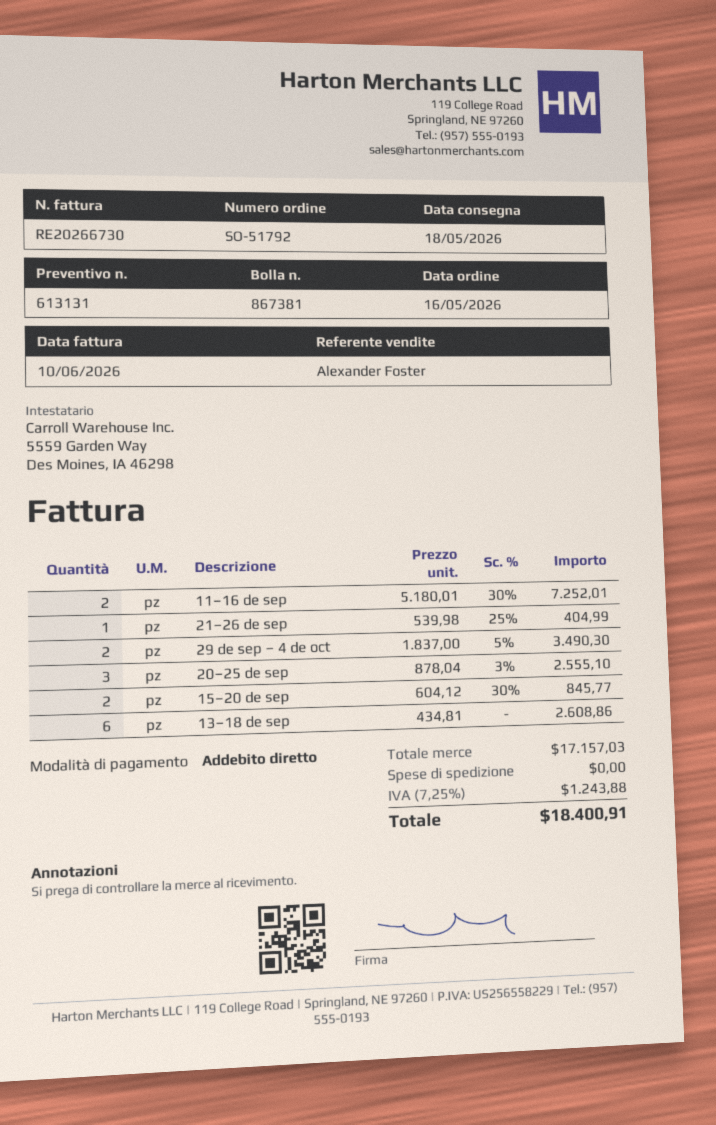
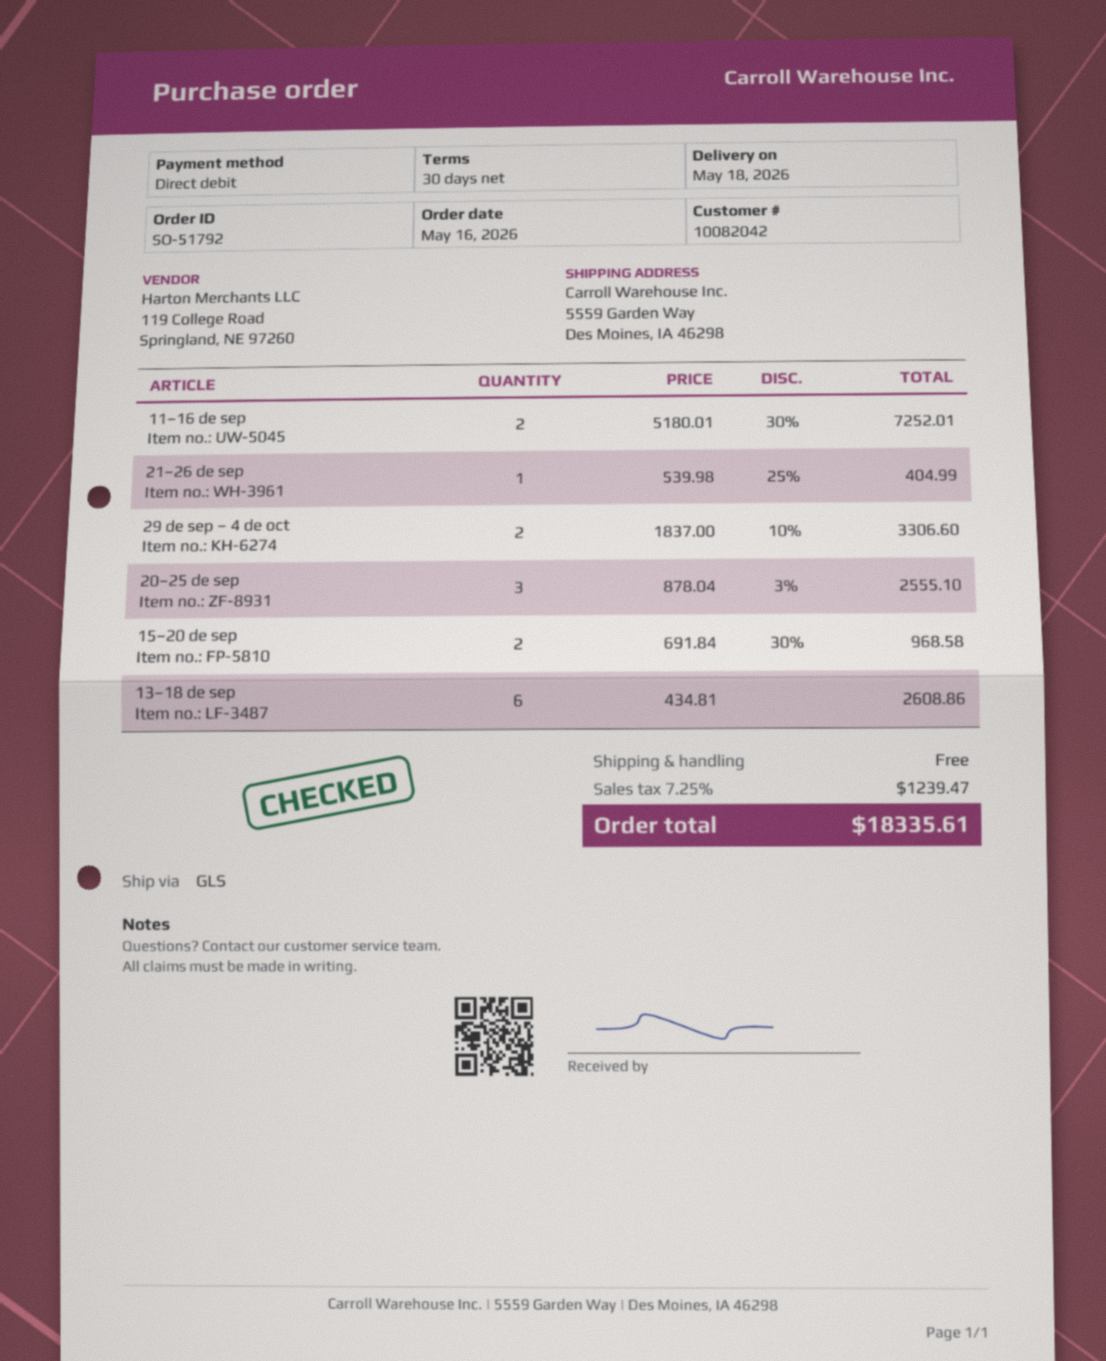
29 de sep – 4 de oct: 2 x 1837.00 - 5% = 3490.30 -> 2 x 1837.00 - 10% = 3306.60
15–20 de sep: 2 x 604.12 - 30% = 845.77 -> 2 x 691.84 - 30% = 968.58
tax: 7.25% = 1243.88 -> 7.25% = 1239.47
total: 18400.91 -> 18335.61

